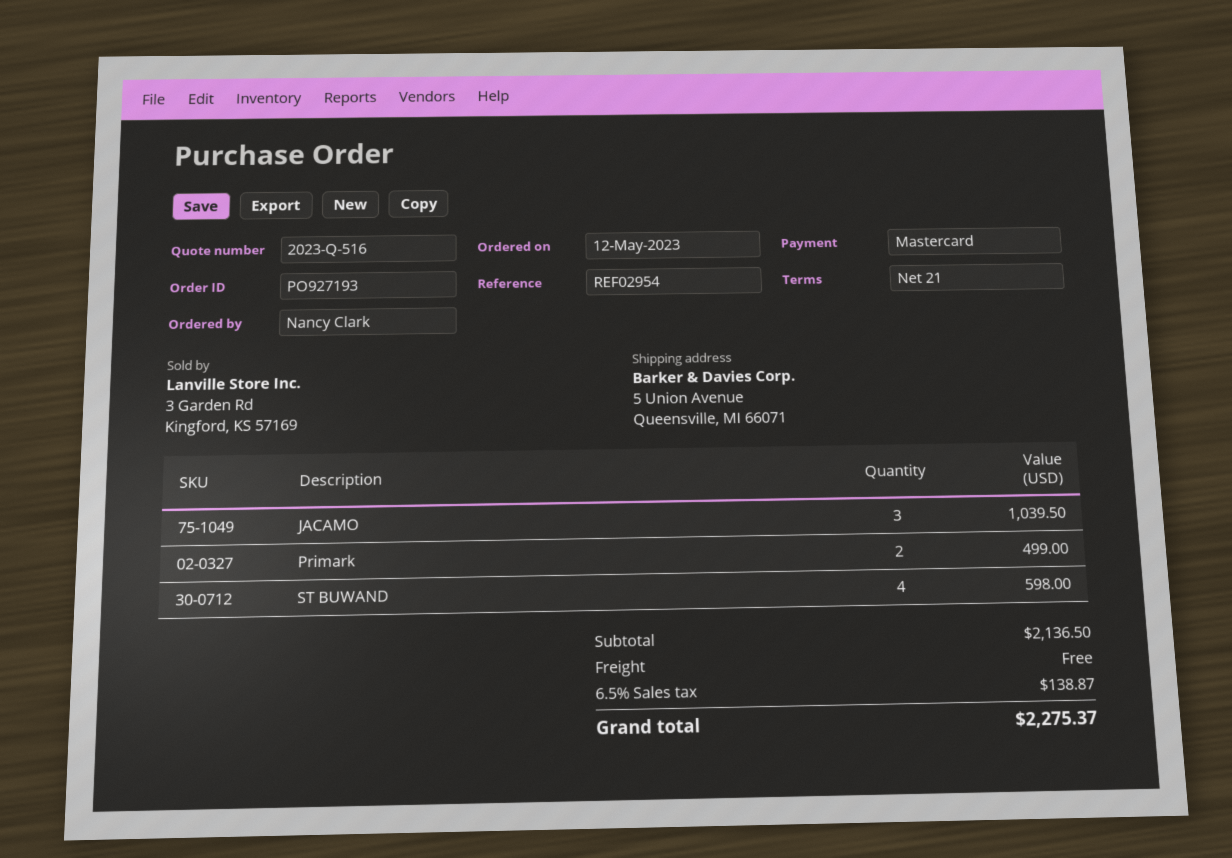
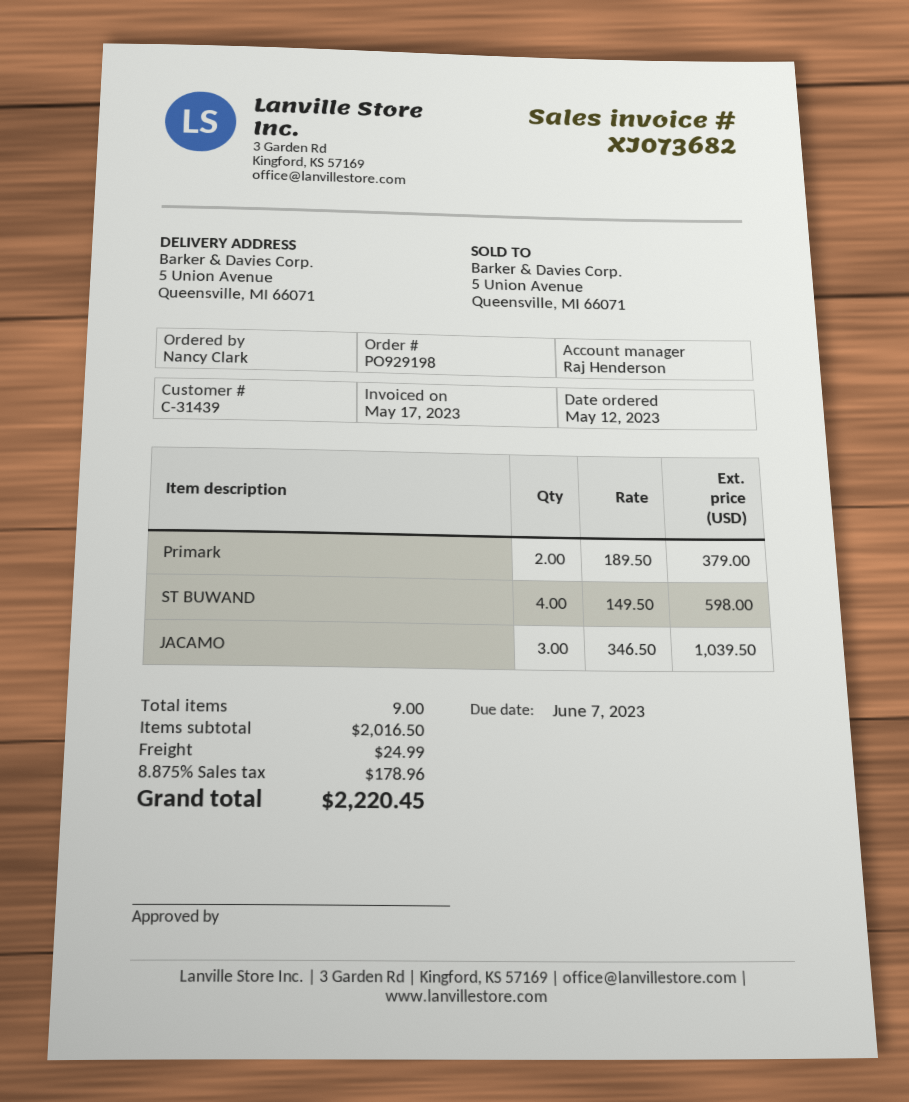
order number: PO927193 -> PO929198
Primark: 2 for 499.00 -> 2 for 379.00
subtotal: 2136.50 -> 2016.50
shipping: 0.00 -> 24.99
tax: 6.5% = 138.87 -> 8.875% = 178.96
total: 2275.37 -> 2220.45

